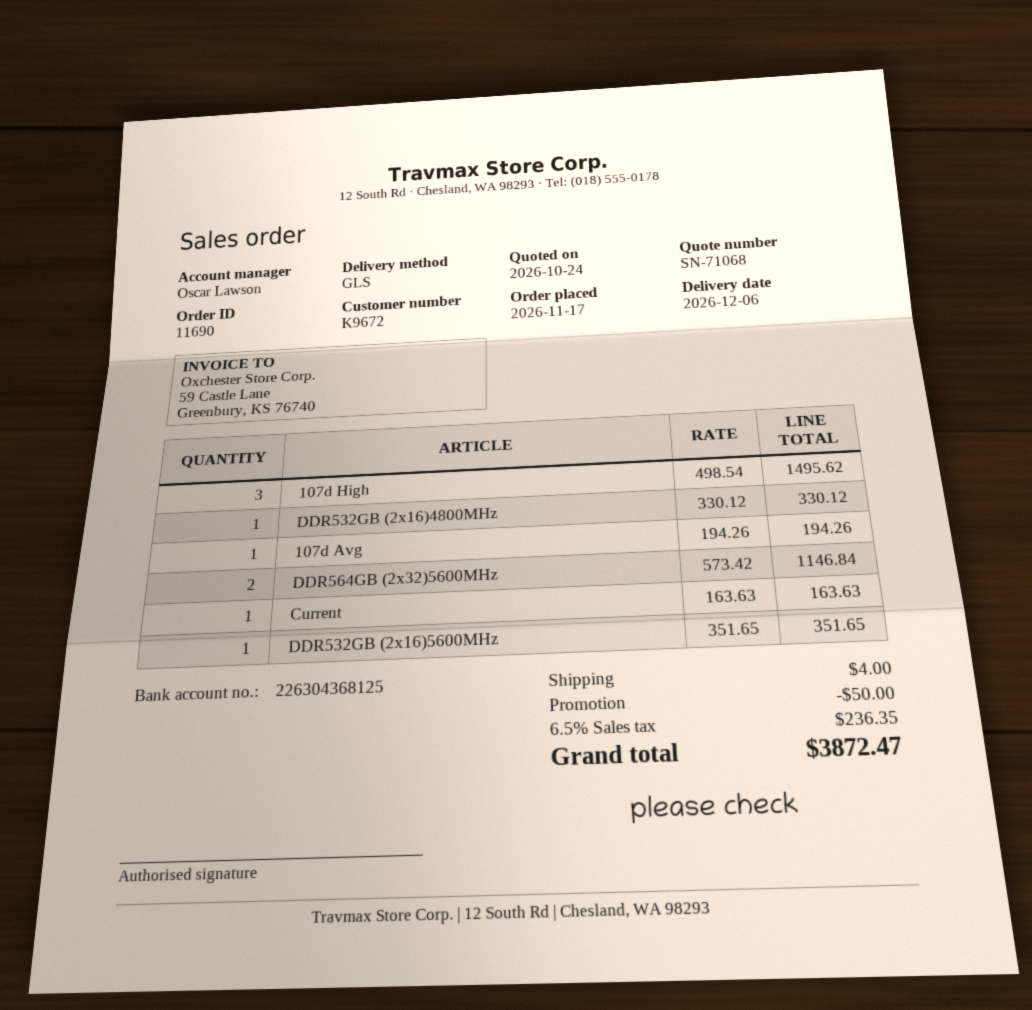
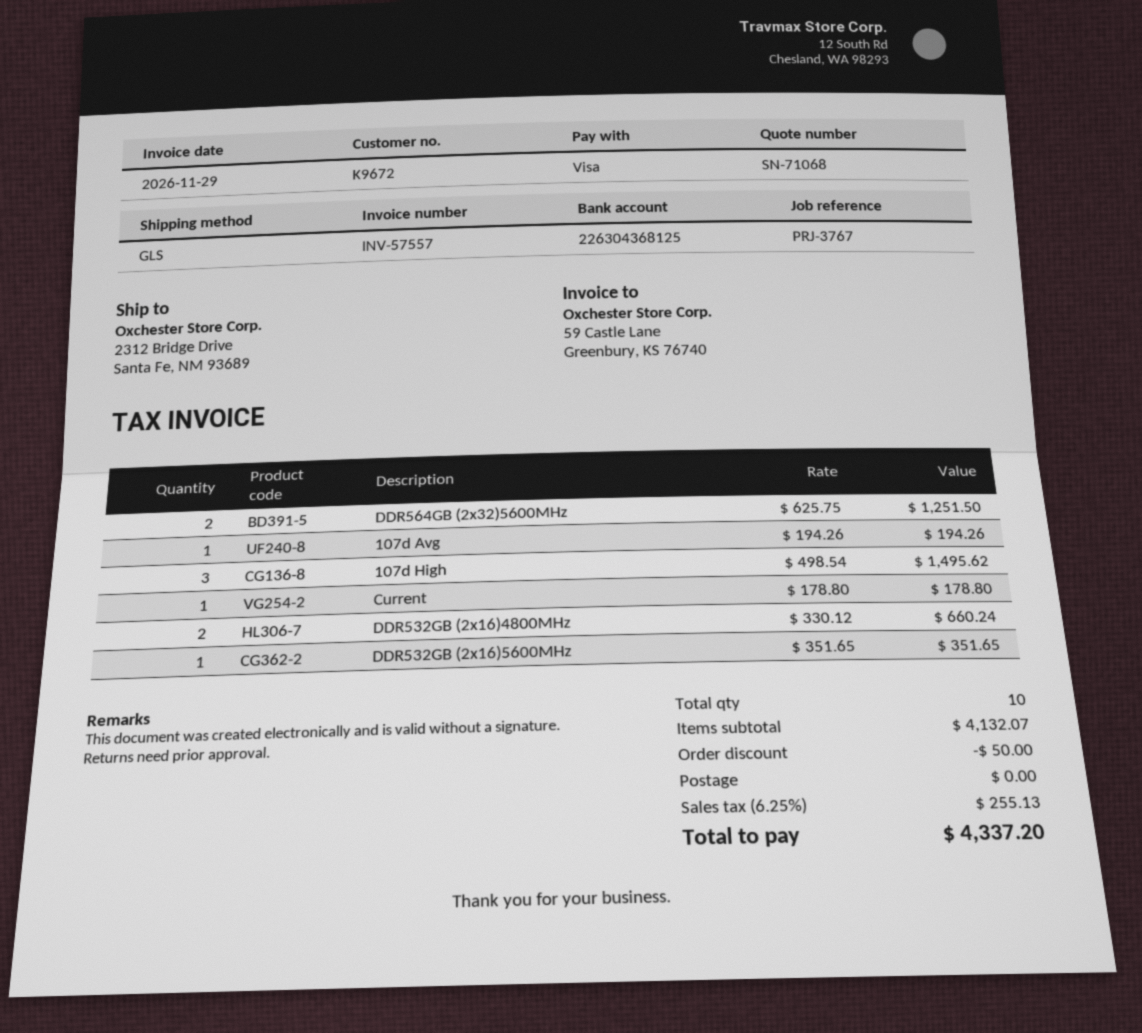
DDR532GB (2x16)4800MHz: 1 x 330.12 = 330.12 -> 2 x 330.12 = 660.24
DDR564GB (2x32)5600MHz: 2 x 573.42 = 1146.84 -> 2 x 625.75 = 1251.50
Current: 1 x 163.63 = 163.63 -> 1 x 178.80 = 178.80
shipping: 4.00 -> 0.00
tax: 6.5% = 236.35 -> 6.25% = 255.13
total: 3872.47 -> 4337.20

